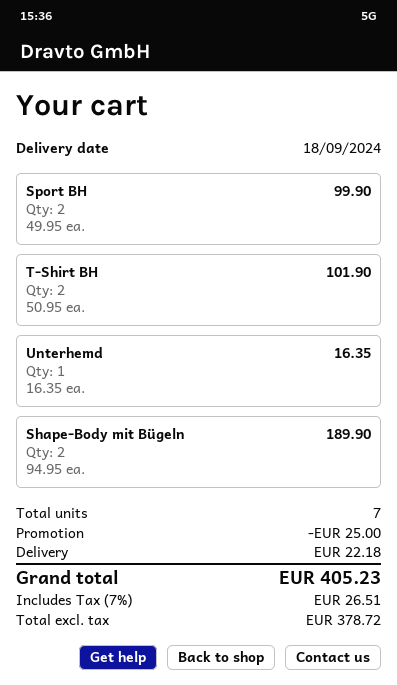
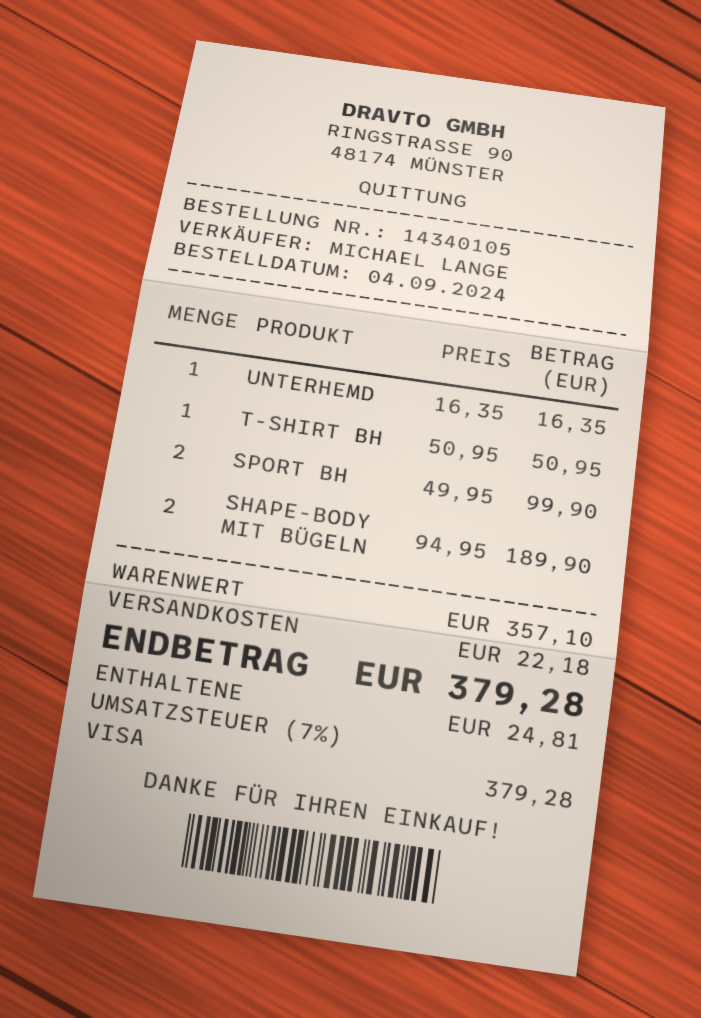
T-Shirt BH: 2 x 50.95 = 101.90 -> 1 x 50.95 = 50.95
discount: 25.00 -> none
tax: 7% = 26.51 -> 7% = 24.81
total: 405.23 -> 379.28

